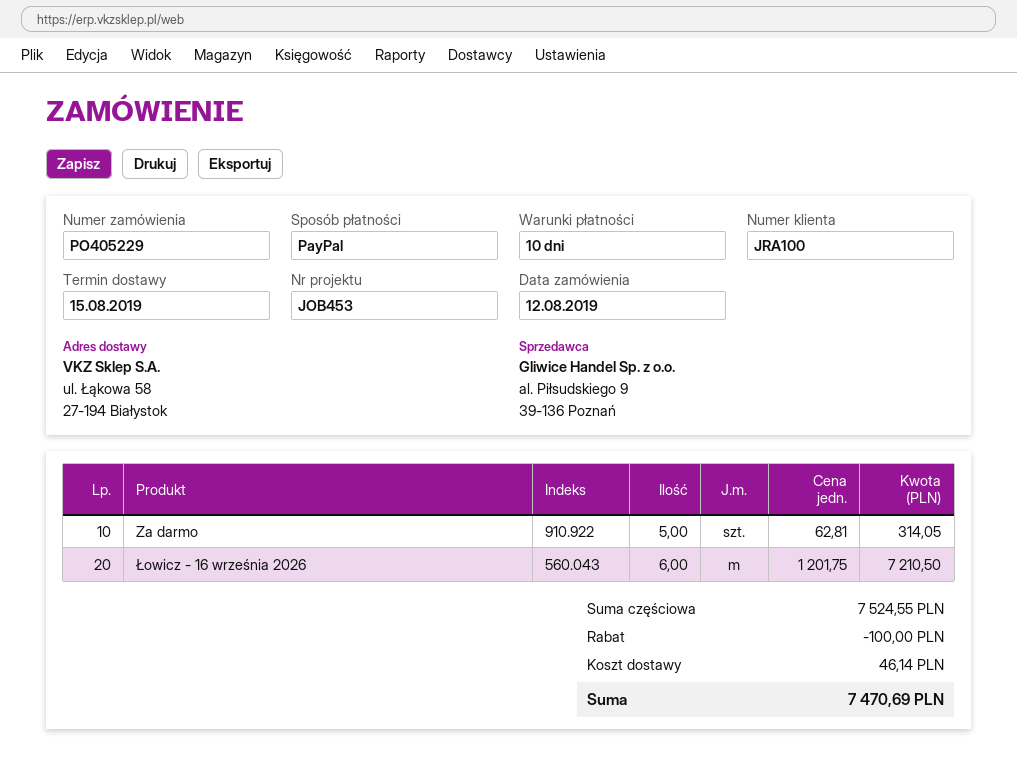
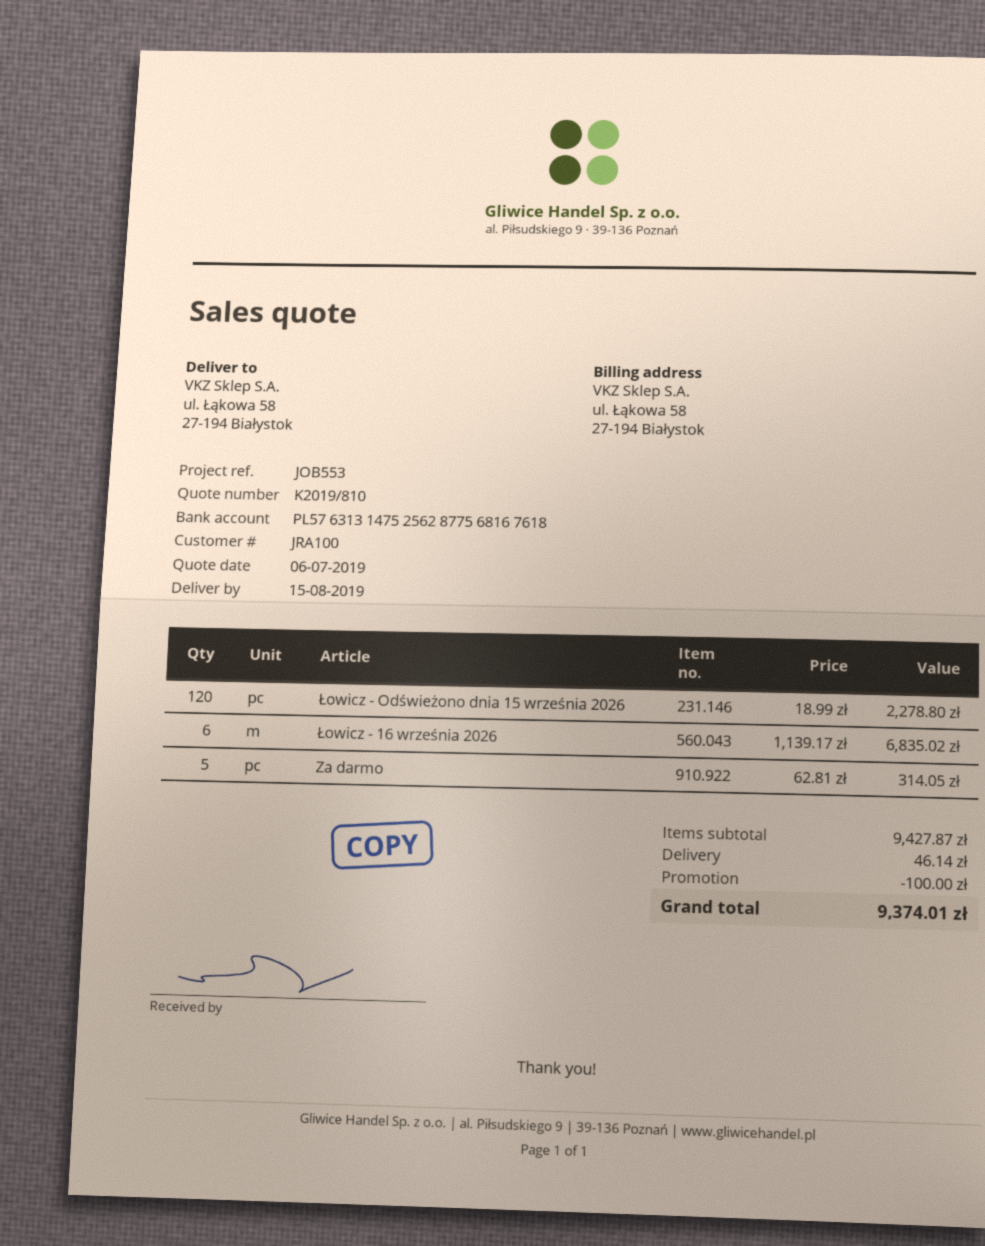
reference: JOB453 -> JOB553
Łowicz - 16 września 2026: 6 x 1201.75 = 7210.50 -> 6 x 1139.17 = 6835.02
Łowicz - Odświeżono dnia 15 września 2026: none -> 120 x 18.99 = 2278.80
subtotal: 7524.55 -> 9427.87
total: 7470.69 -> 9374.01

